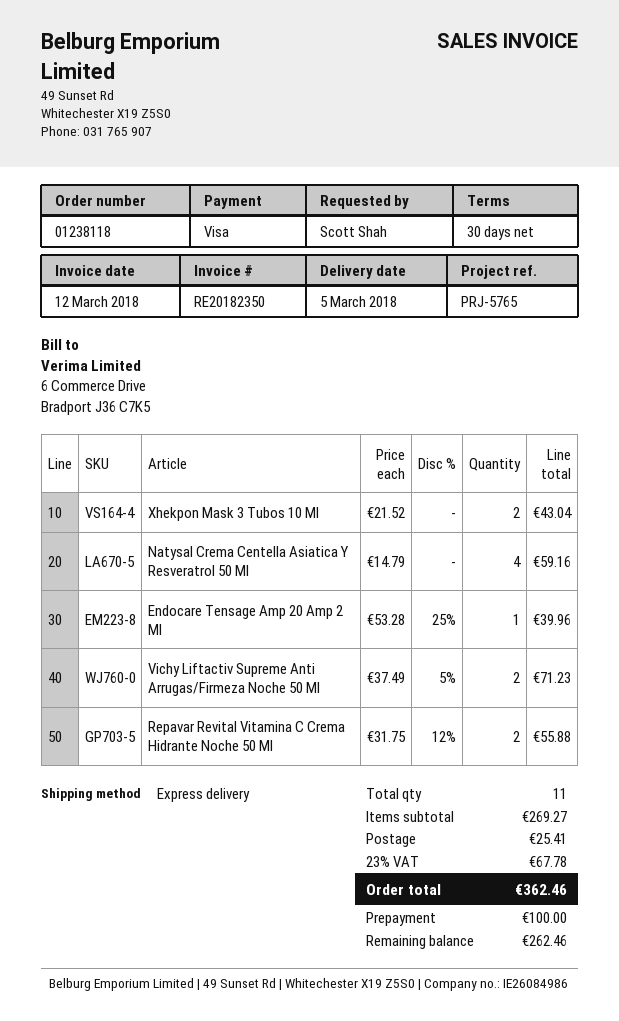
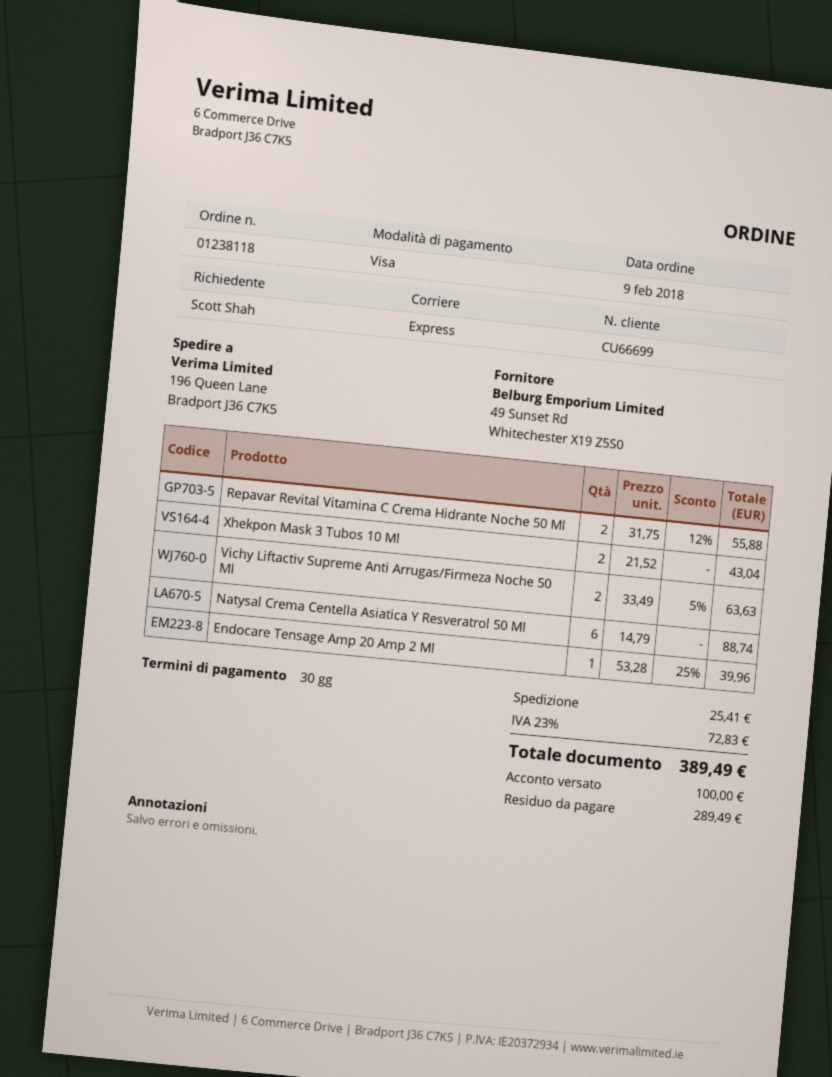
Natysal Crema Centella Asiatica Y Resveratrol 50 Ml: 4 x 14.79 = 59.16 -> 6 x 14.79 = 88.74
Vichy Liftactiv Supreme Anti Arrugas/Firmeza Noche 50 Ml: 2 x 37.49 - 5% = 71.23 -> 2 x 33.49 - 5% = 63.63
tax: 23% = 67.78 -> 23% = 72.83
total: 362.46 -> 389.49
balance: 262.46 -> 289.49

